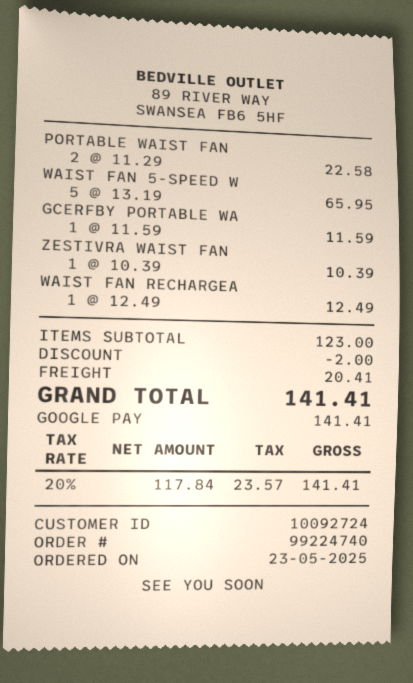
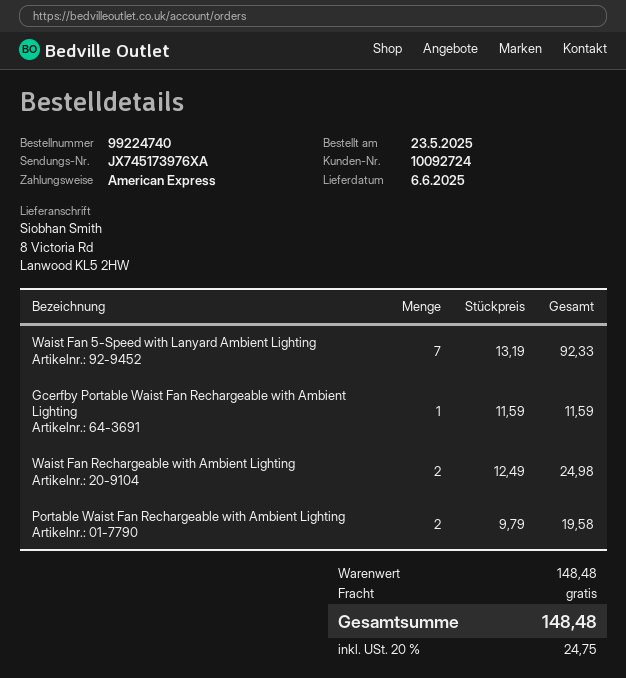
payment method: Google Pay -> American Express
PORTABLE WAIST FAN: 2 x 11.29 = 22.58 -> 2 x 9.79 = 19.58
WAIST FAN 5-SPEED W: 5 x 13.19 = 65.95 -> 7 x 13.19 = 92.33
ZESTIVRA WAIST FAN: 1 x 10.39 = 10.39 -> none
WAIST FAN RECHARGEA: 1 x 12.49 = 12.49 -> 2 x 12.49 = 24.98
subtotal: 123.00 -> 148.48
discount: 2.00 -> none
shipping: 20.41 -> 0.00
tax: 20% = 23.57 -> 20% = 24.75
total: 141.41 -> 148.48

